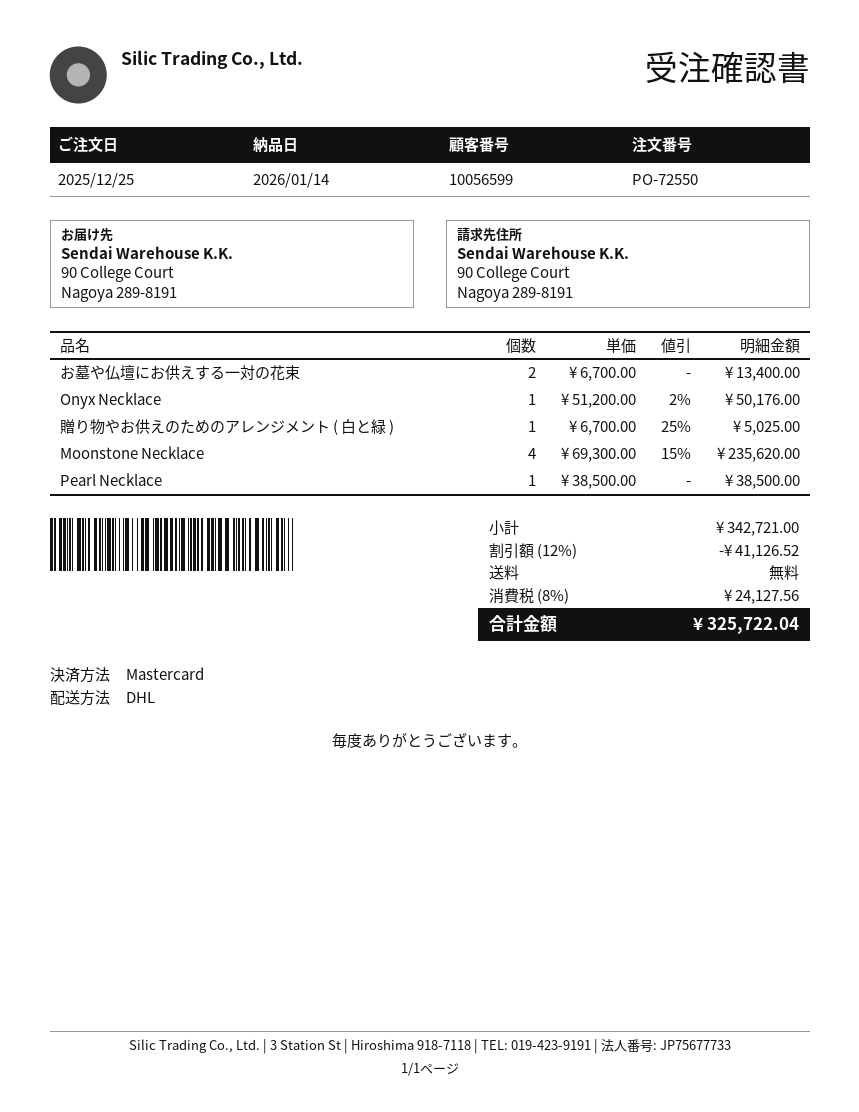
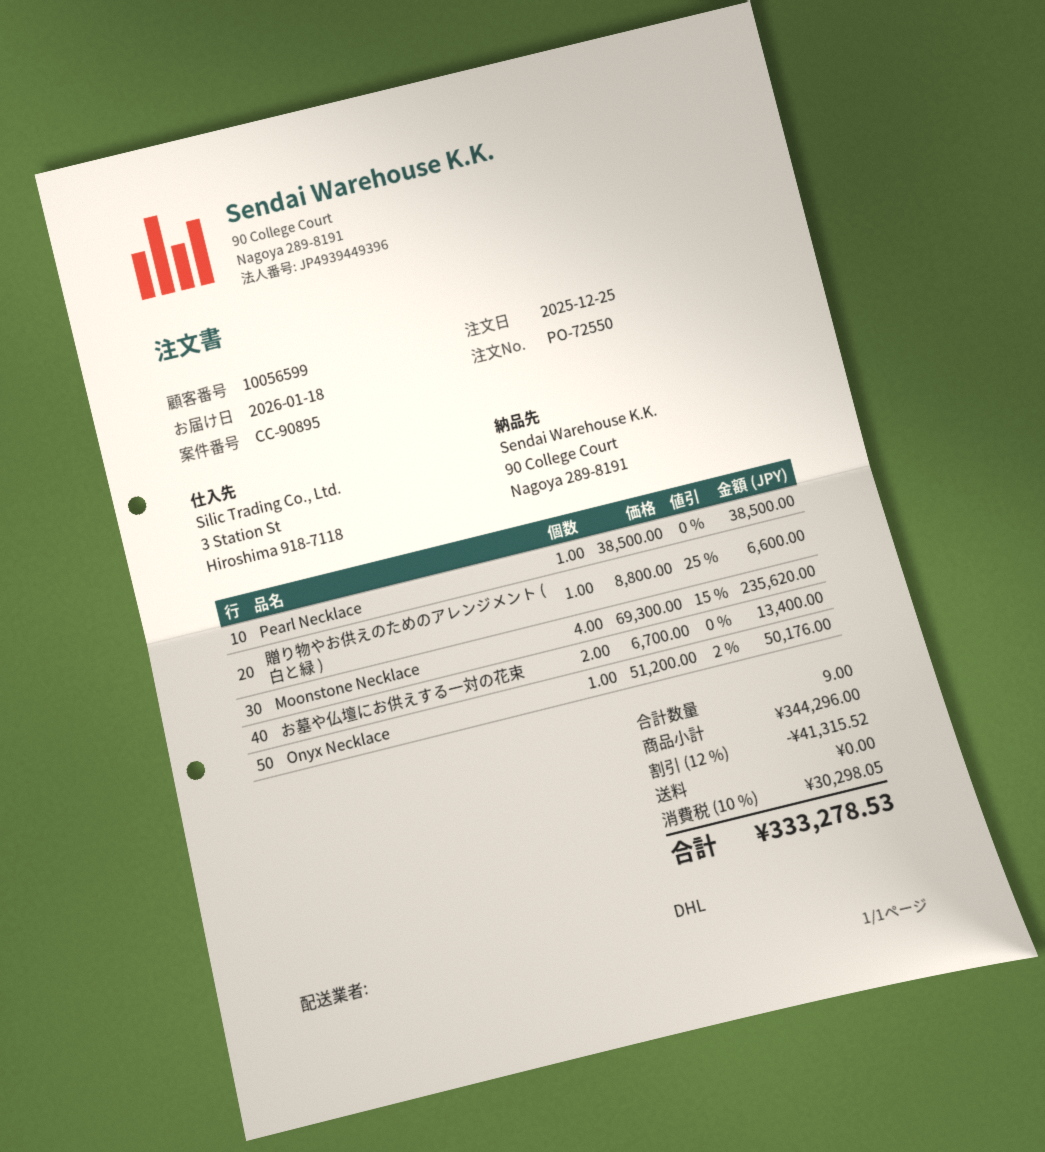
delivery date: 2026-01-14 -> 2026-01-18
贈り物やお供えのためのアレンジメント ( 白と緑 ): 1 x 6700.00 - 25% = 5025.00 -> 1 x 8800.00 - 25% = 6600.00
subtotal: 342721.00 -> 344296.00
discount: 12% = 41126.52 -> 12% = 41315.52
tax: 8% = 24127.56 -> 10% = 30298.05
total: 325722.04 -> 333278.53

